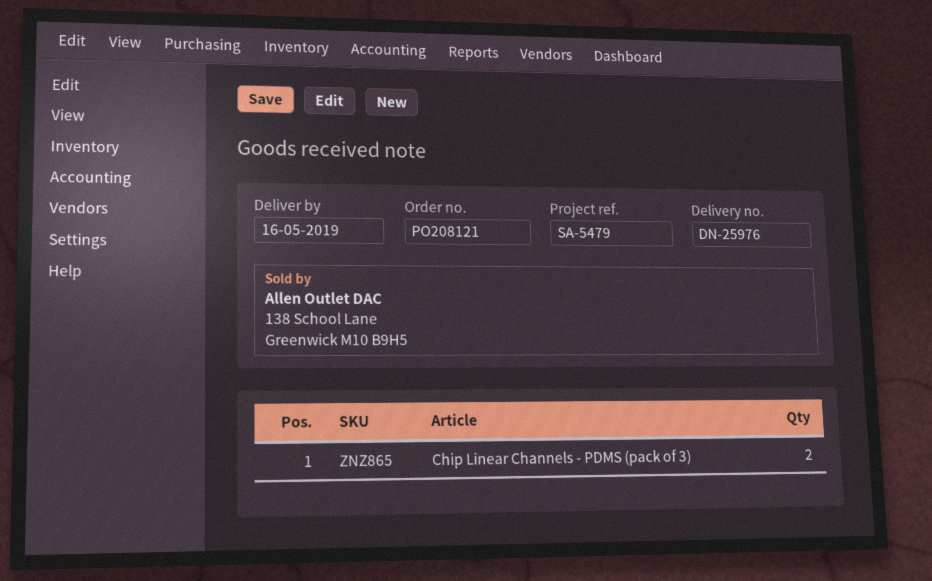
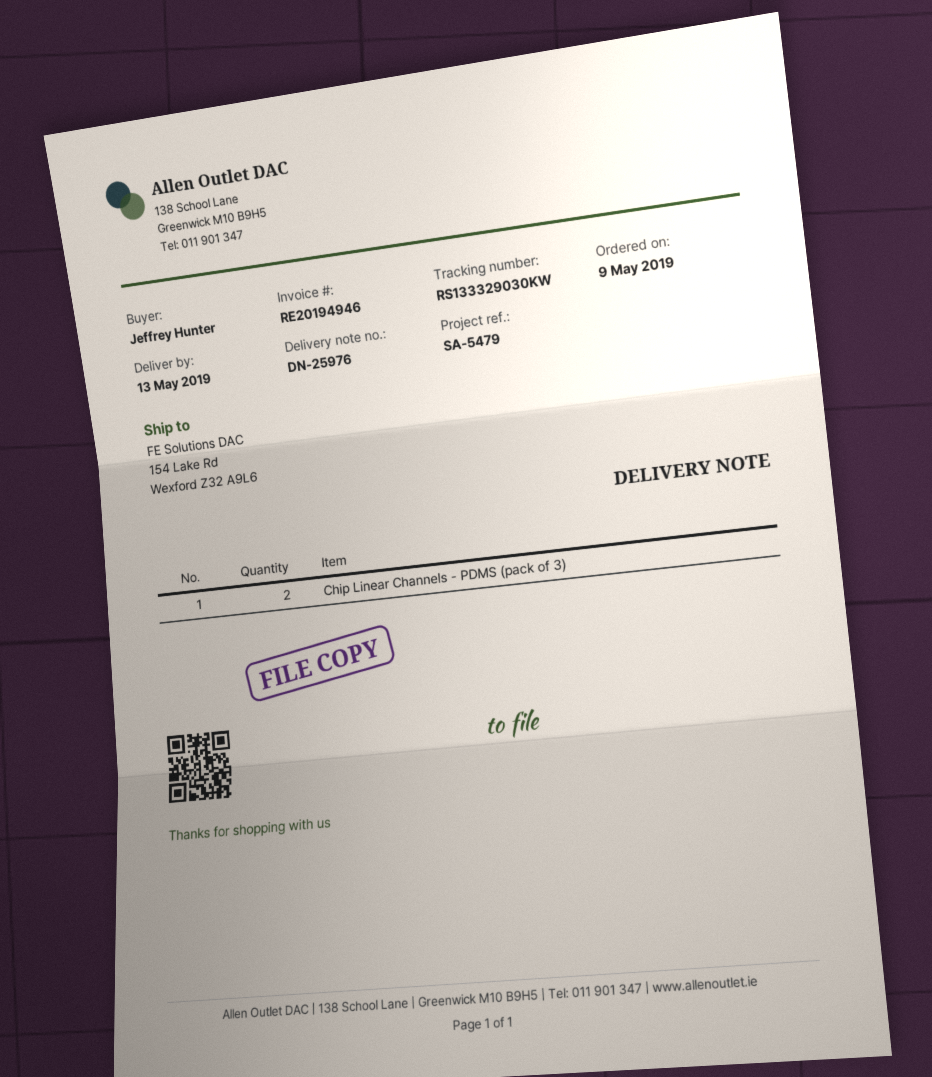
delivery date: 2019-05-16 -> 2019-05-13

